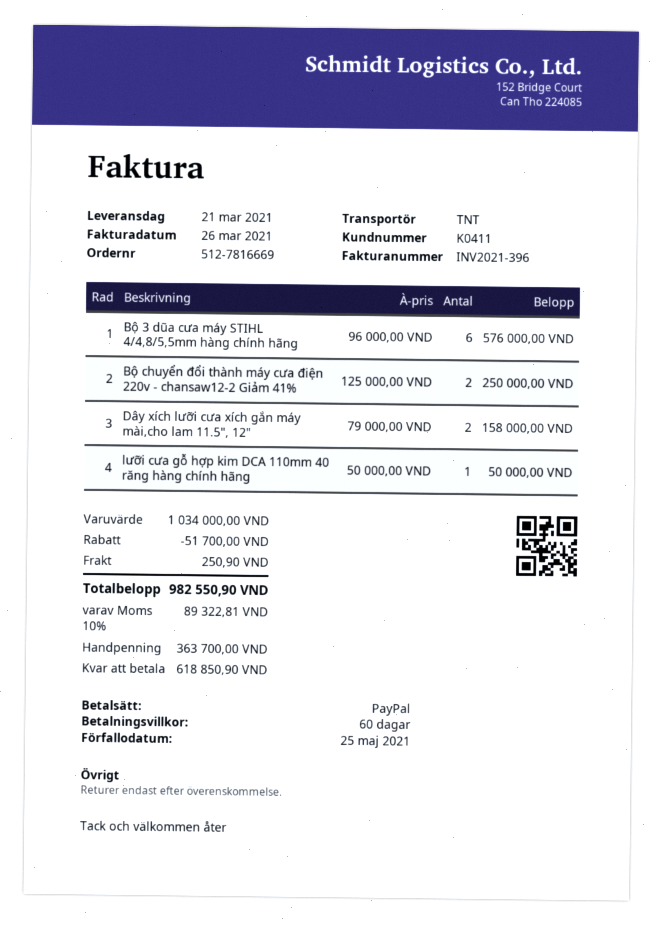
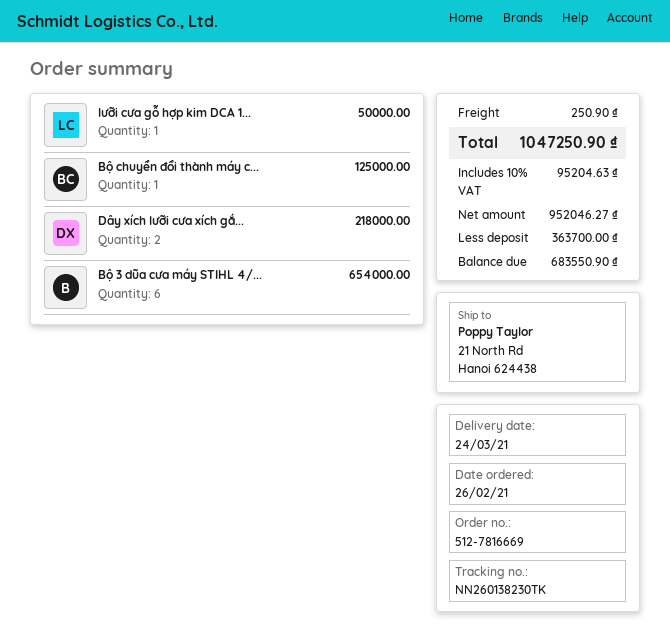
delivery date: 2021-03-21 -> 2021-03-24
Bộ 3 dũa cưa máy STIHL 4/4,8/5,5mm hàng chính hãng: 6 for 576000.00 -> 6 for 654000.00
Bộ chuyển đổi thành máy cưa điện 220v - chansaw12-2 Giảm 41%: 2 for 250000.00 -> 1 for 125000.00
Dây xích lưỡi cưa xích gắn máy mài,cho lam 11.5", 12": 2 for 158000.00 -> 2 for 218000.00
discount: 51700.00 -> none
tax: 10% = 89322.81 -> 10% = 95204.63
total: 982550.90 -> 1047250.90
balance: 618850.90 -> 683550.90

